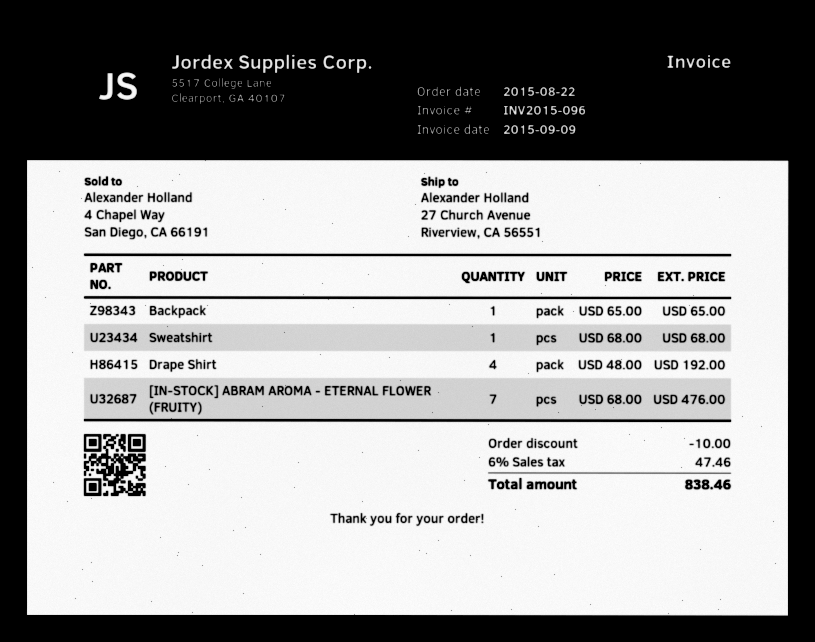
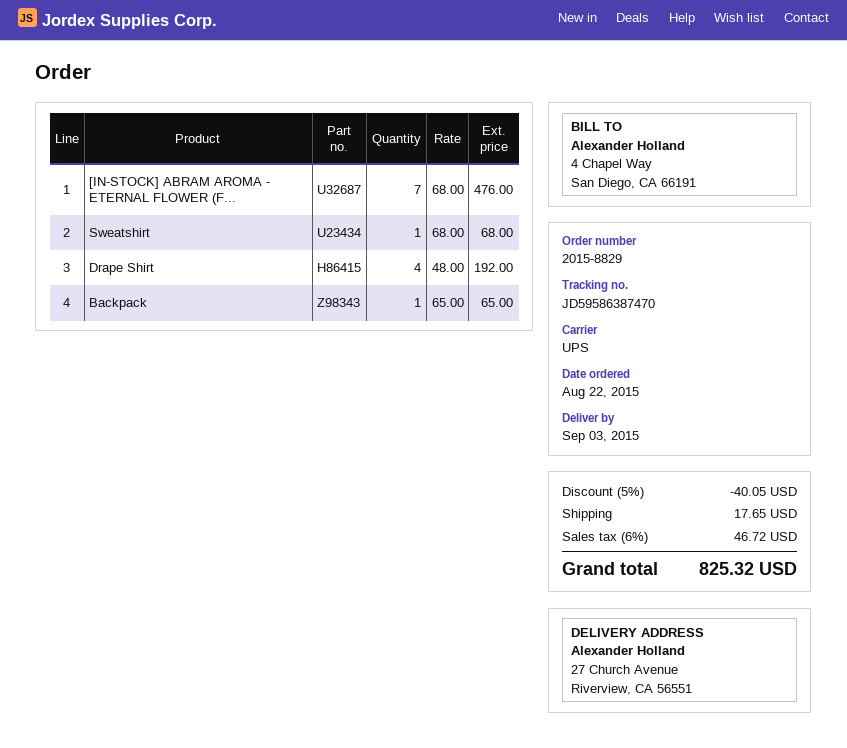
discount: 10.00 -> 40.05
shipping: none -> 17.65
tax: 6% = 47.46 -> 6% = 46.72
total: 838.46 -> 825.32

